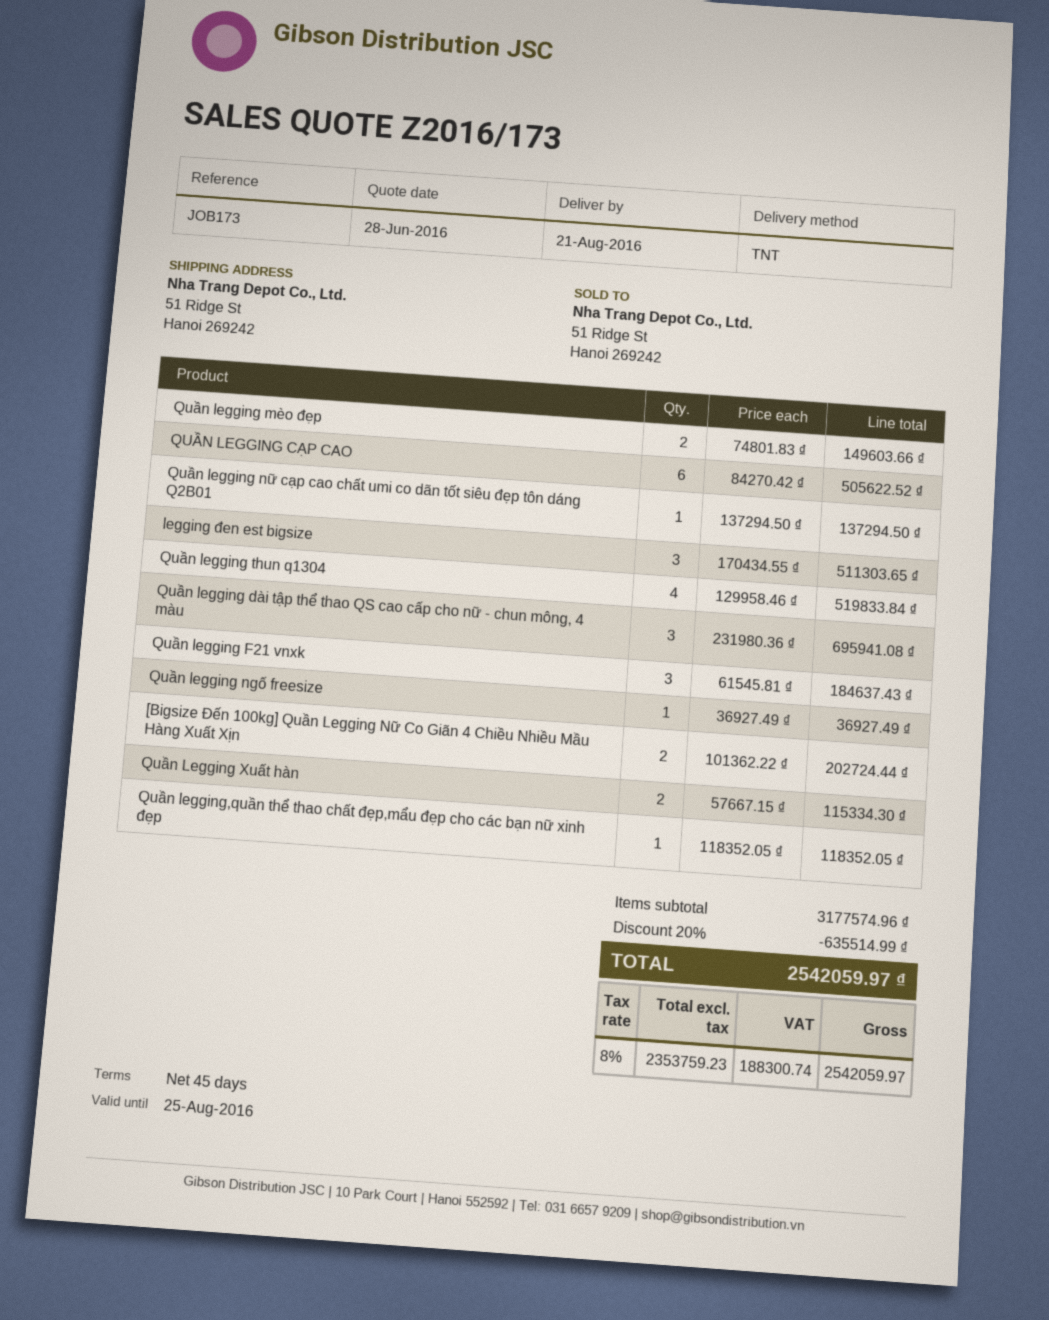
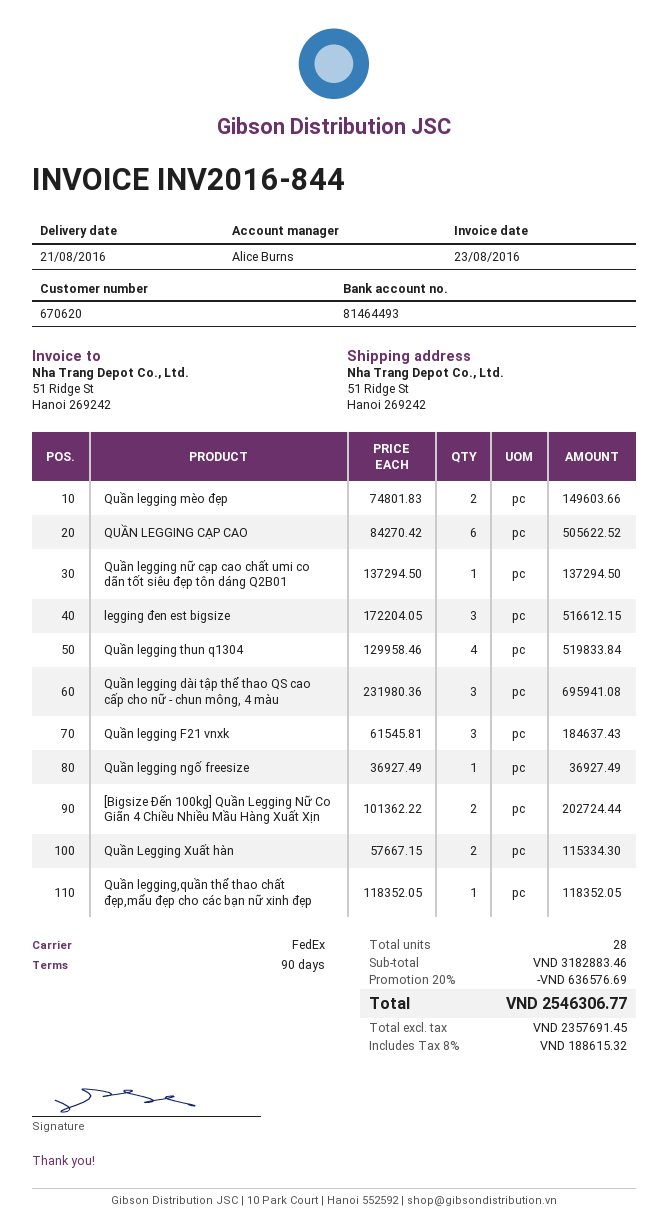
payment terms: 45 days -> 90 days
shipping method: TNT -> FedEx
legging đen est bigsize: 3 x 170434.55 = 511303.65 -> 3 x 172204.05 = 516612.15
subtotal: 3177574.96 -> 3182883.46
discount: 20% = 635514.99 -> 20% = 636576.69
net: 2353759.23 -> 2357691.45
tax: 8% = 188300.74 -> 8% = 188615.32
total: 2542059.97 -> 2546306.77

